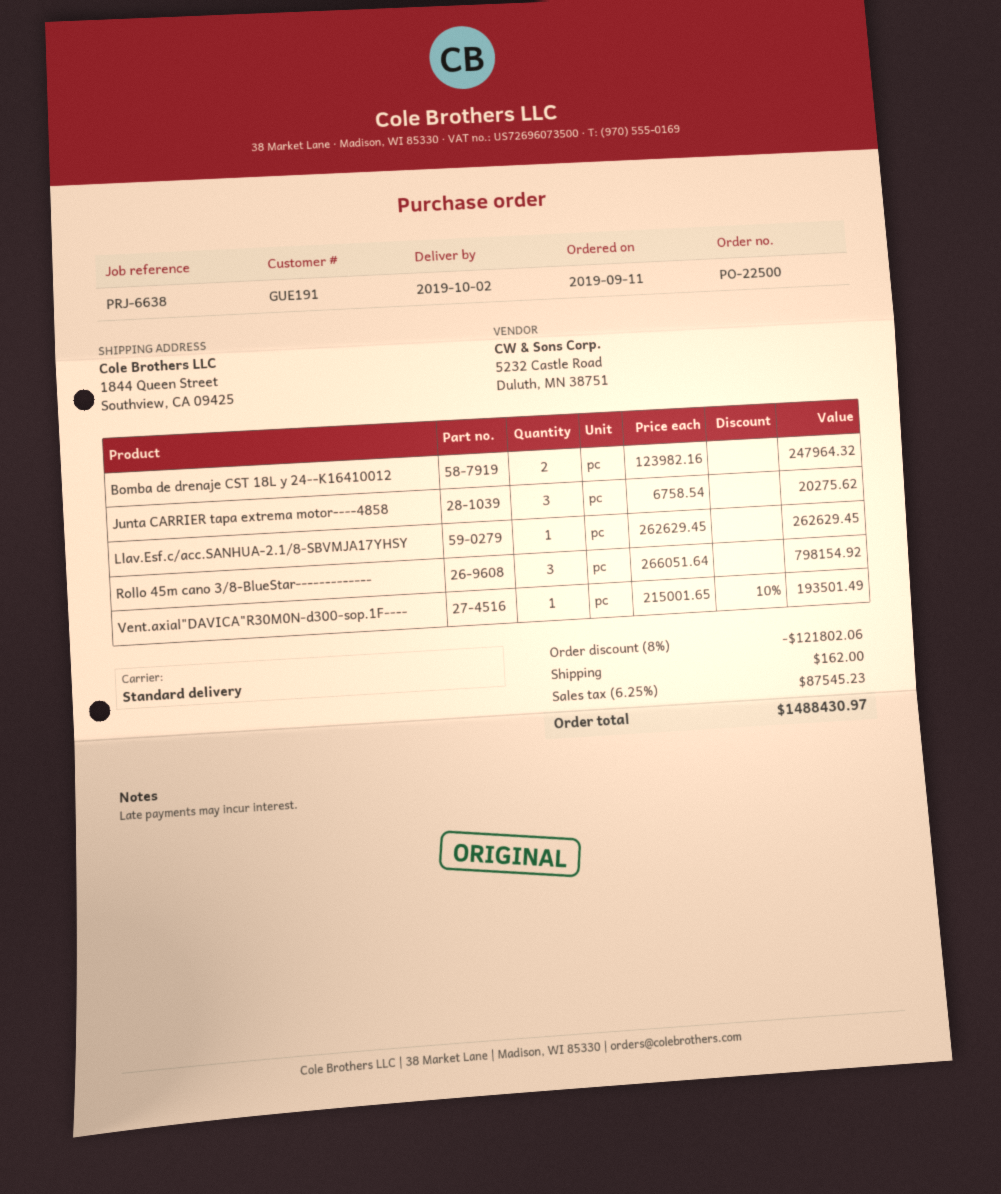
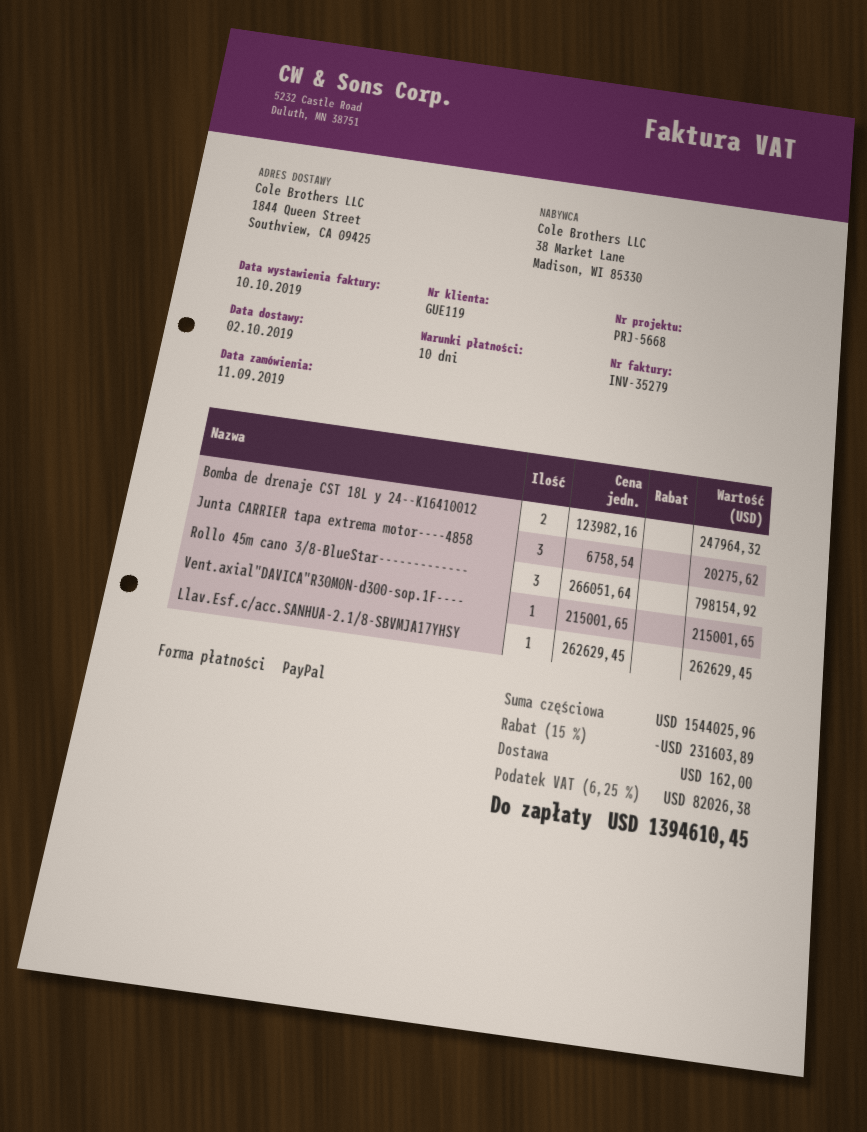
customer number: GUE191 -> GUE119
reference: PRJ-6638 -> PRJ-5668
Vent.axial"DAVICA"R30M0N-d300-sop.1F----: 1 x 215001.65 - 10% = 193501.49 -> 1 x 215001.65 = 215001.65
discount: 8% = 121802.06 -> 15% = 231603.89
tax: 6.25% = 87545.23 -> 6.25% = 82026.38
total: 1488430.97 -> 1394610.45

